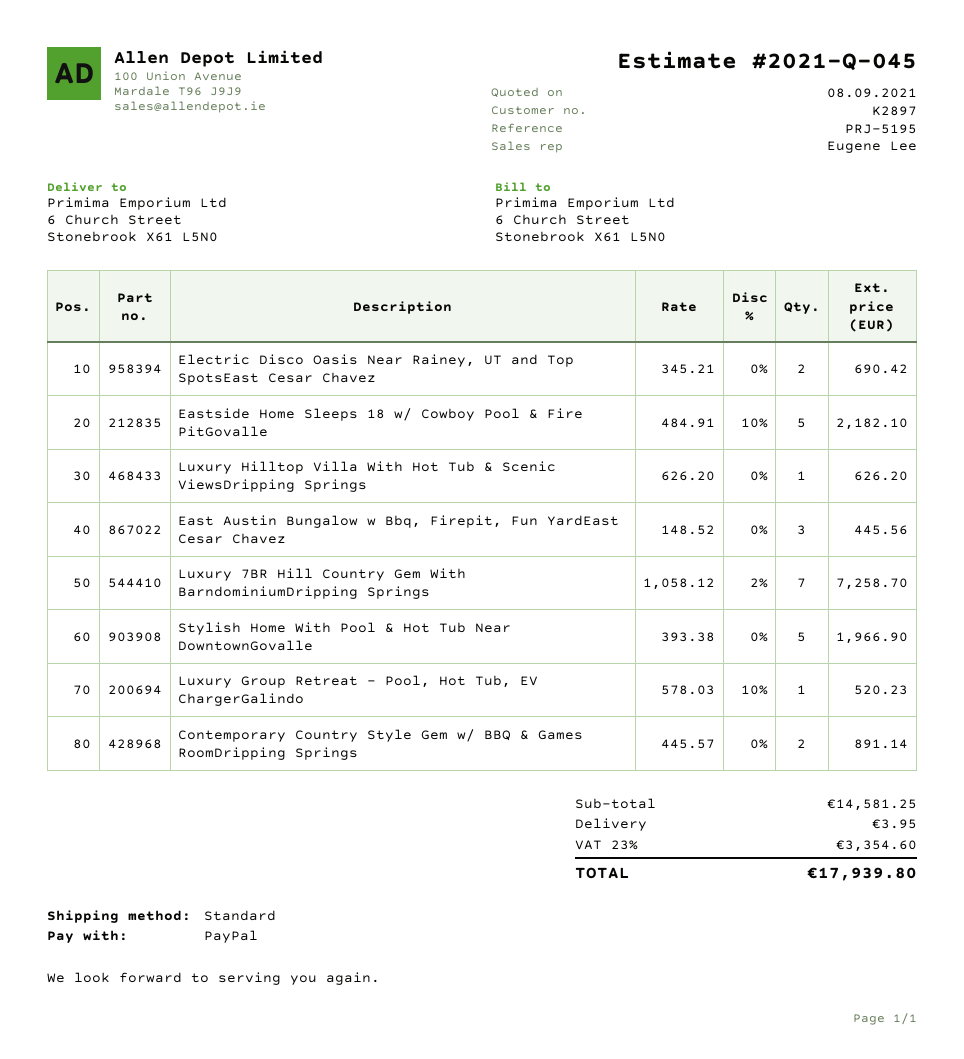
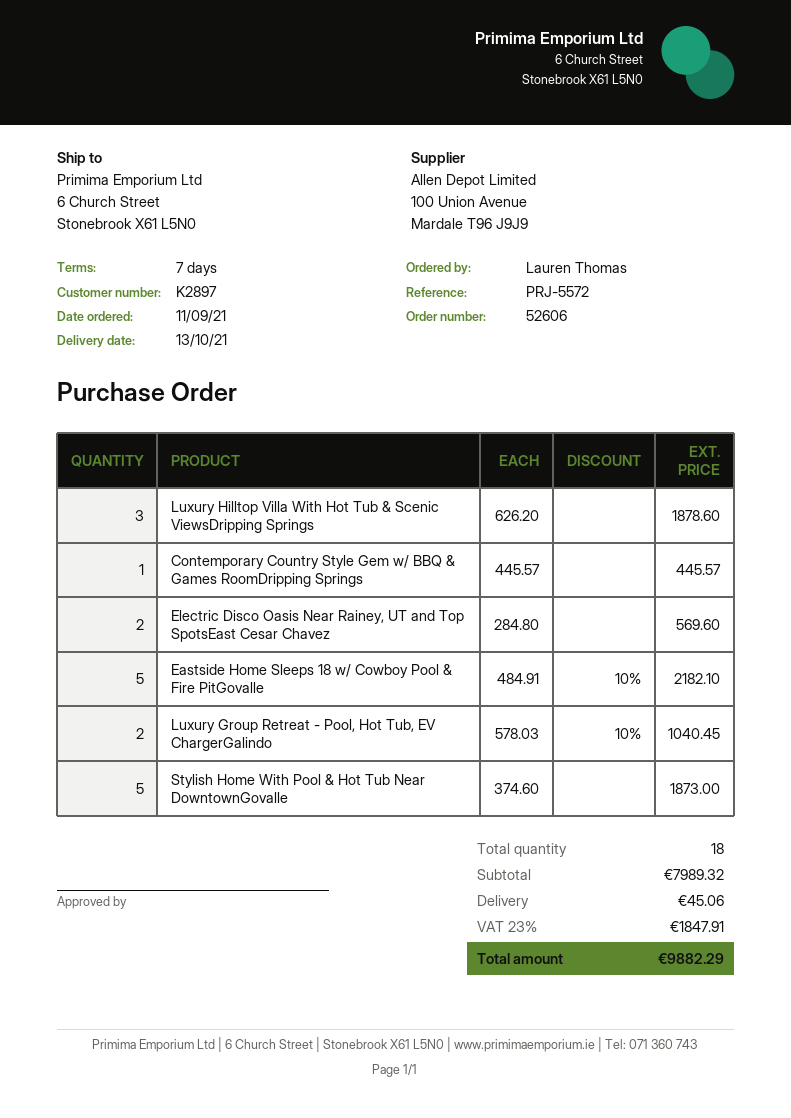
reference: PRJ-5195 -> PRJ-5572
Electric Disco Oasis Near Rainey, UT and Top SpotsEast Cesar Chavez: 2 x 345.21 = 690.42 -> 2 x 284.80 = 569.60
Luxury Hilltop Villa With Hot Tub & Scenic ViewsDripping Springs: 1 x 626.20 = 626.20 -> 3 x 626.20 = 1878.60
East Austin Bungalow w Bbq, Firepit, Fun YardEast Cesar Chavez: 3 x 148.52 = 445.56 -> none
Luxury 7BR Hill Country Gem With BarndominiumDripping Springs: 7 x 1058.12 - 2% = 7258.70 -> none
Stylish Home With Pool & Hot Tub Near DowntownGovalle: 5 x 393.38 = 1966.90 -> 5 x 374.60 = 1873.00
Luxury Group Retreat - Pool, Hot Tub, EV ChargerGalindo: 1 x 578.03 - 10% = 520.23 -> 2 x 578.03 - 10% = 1040.45
Contemporary Country Style Gem w/ BBQ & Games RoomDripping Springs: 2 x 445.57 = 891.14 -> 1 x 445.57 = 445.57
subtotal: 14581.25 -> 7989.32
shipping: 3.95 -> 45.06
tax: 23% = 3354.60 -> 23% = 1847.91
total: 17939.80 -> 9882.29

